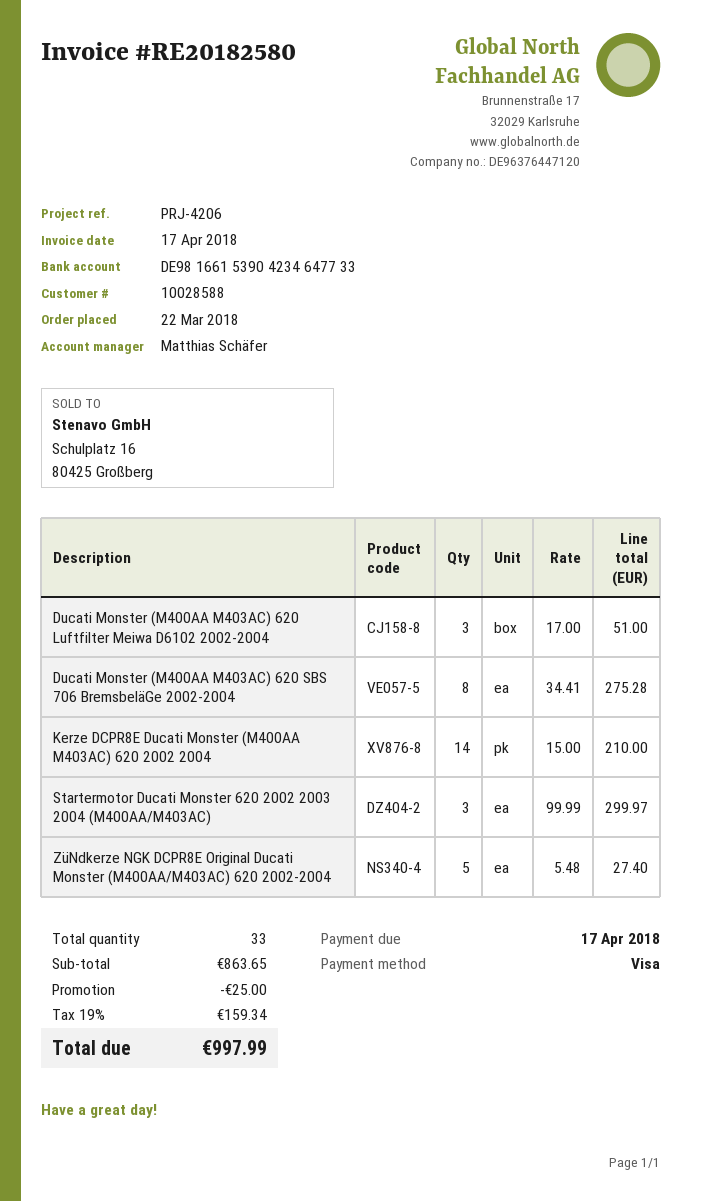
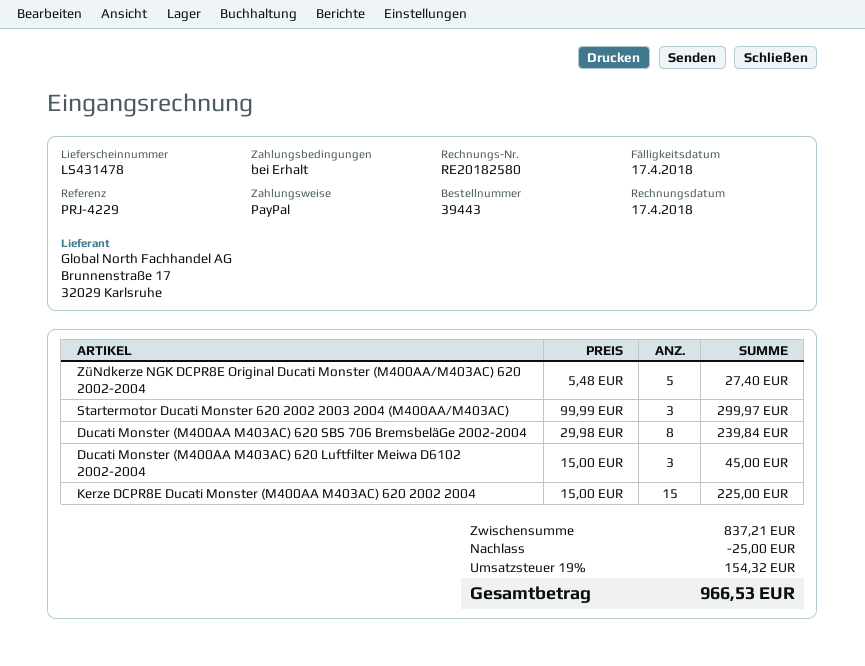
reference: PRJ-4206 -> PRJ-4229
payment method: Visa -> PayPal
Ducati Monster (M400AA M403AC) 620 Luftfilter Meiwa D6102 2002-2004: 3 x 17.00 = 51.00 -> 3 x 15.00 = 45.00
Ducati Monster (M400AA M403AC) 620 SBS 706 BremsbeläGe 2002-2004: 8 x 34.41 = 275.28 -> 8 x 29.98 = 239.84
Kerze DCPR8E Ducati Monster (M400AA M403AC) 620 2002 2004: 14 x 15.00 = 210.00 -> 15 x 15.00 = 225.00
subtotal: 863.65 -> 837.21
tax: 19% = 159.34 -> 19% = 154.32
total: 997.99 -> 966.53

